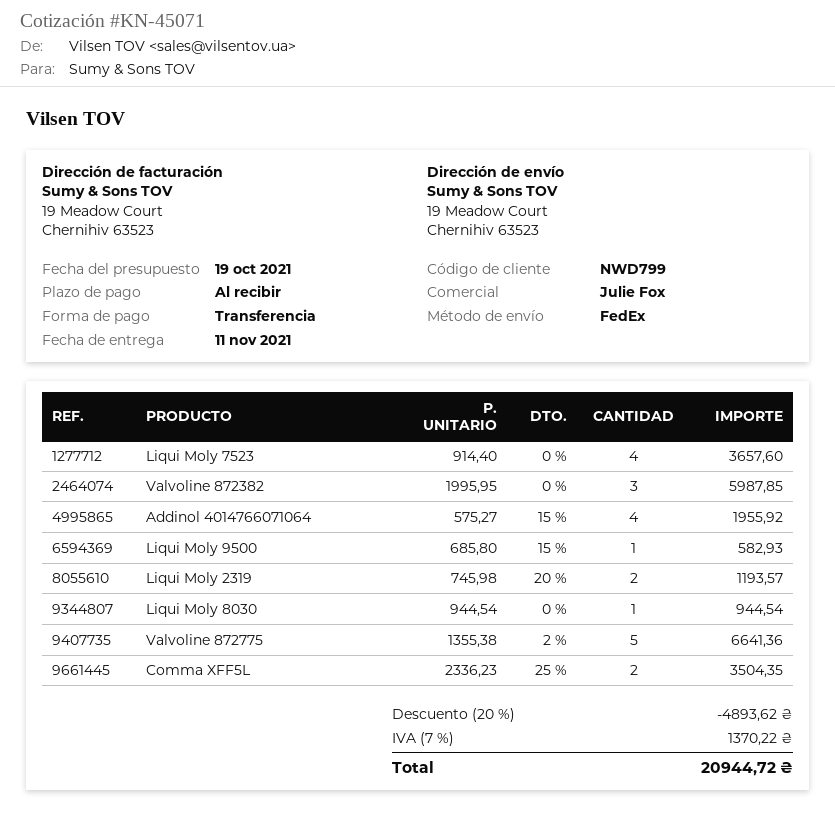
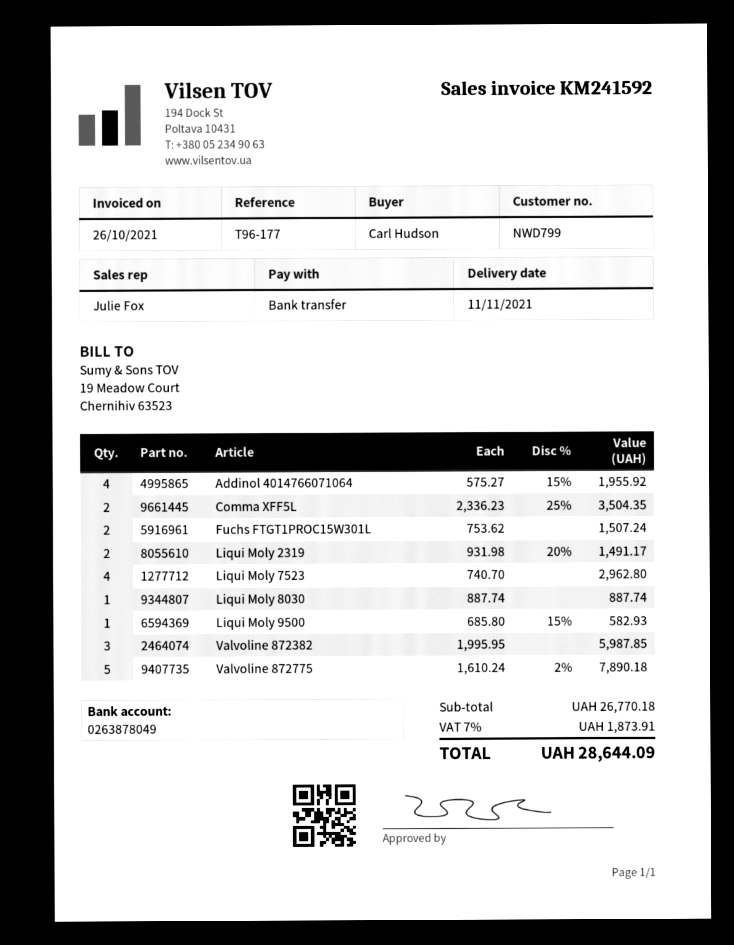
Liqui Moly 7523: 4 x 914.40 = 3657.60 -> 4 x 740.70 = 2962.80
Liqui Moly 2319: 2 x 745.98 - 20% = 1193.57 -> 2 x 931.98 - 20% = 1491.17
Liqui Moly 8030: 1 x 944.54 = 944.54 -> 1 x 887.74 = 887.74
Valvoline 872775: 5 x 1355.38 - 2% = 6641.36 -> 5 x 1610.24 - 2% = 7890.18
Fuchs FTGT1PROC15W301L: none -> 2 x 753.62 = 1507.24
discount: 20% = 4893.62 -> none
tax: 7% = 1370.22 -> 7% = 1873.91
total: 20944.72 -> 28644.09

